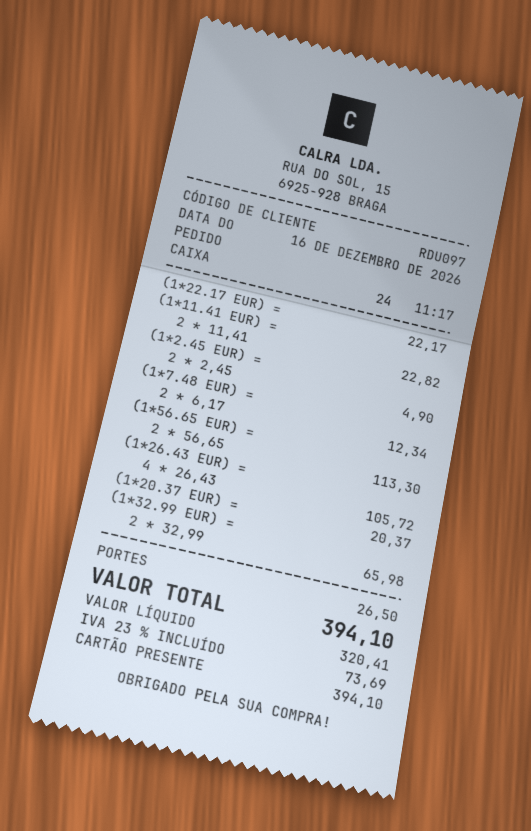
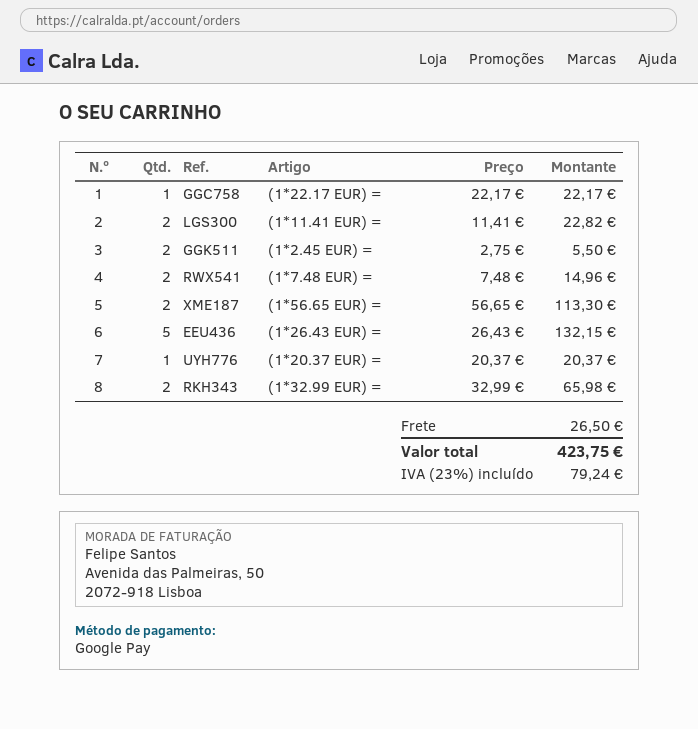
payment method: gift card -> Google Pay
(1*2.45 EUR) =: 2 x 2.45 = 4.90 -> 2 x 2.75 = 5.50
(1*7.48 EUR) =: 2 x 6.17 = 12.34 -> 2 x 7.48 = 14.96
(1*26.43 EUR) =: 4 x 26.43 = 105.72 -> 5 x 26.43 = 132.15
tax: 23% = 73.69 -> 23% = 79.24
total: 394.10 -> 423.75

